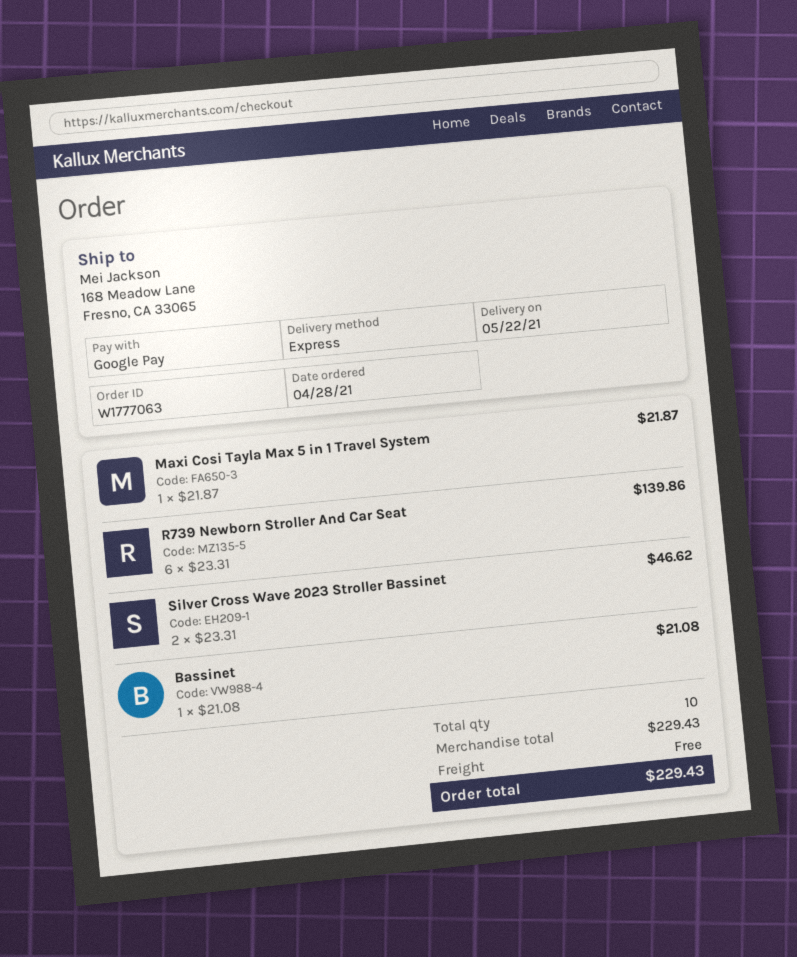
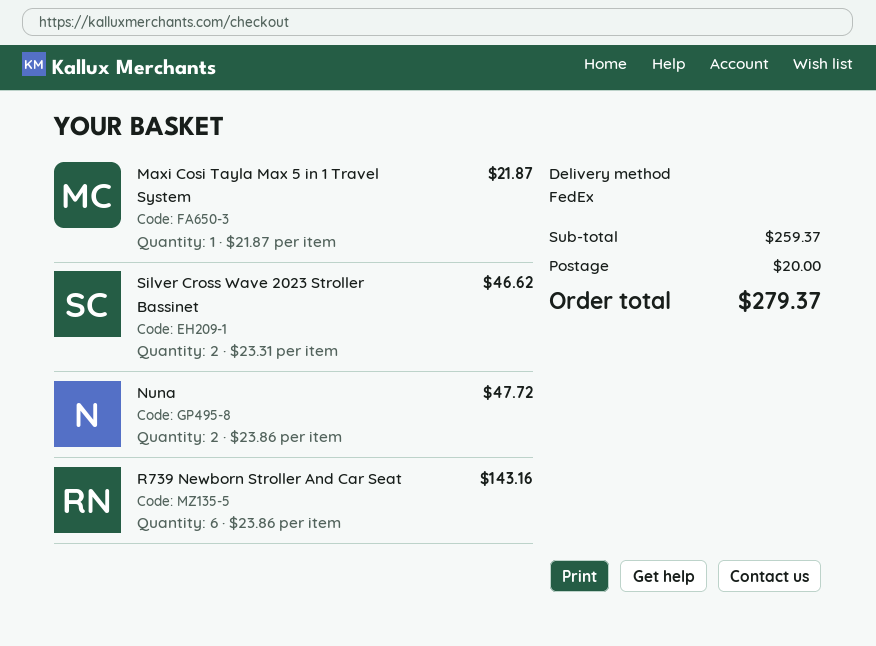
shipping method: express -> FedEx
R739 Newborn Stroller And Car Seat: 6 x 23.31 = 139.86 -> 6 x 23.86 = 143.16
Bassinet: 1 x 21.08 = 21.08 -> none
Nuna: none -> 2 x 23.86 = 47.72
subtotal: 229.43 -> 259.37
shipping: 0.00 -> 20.00
total: 229.43 -> 279.37

